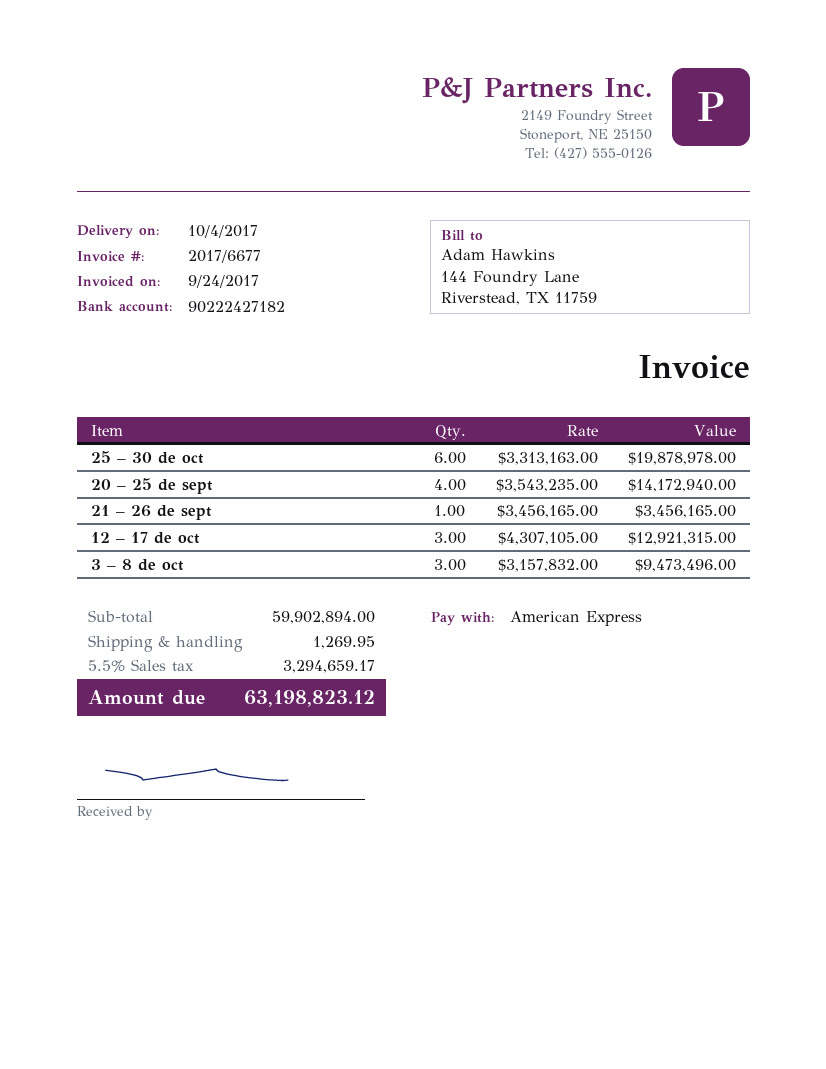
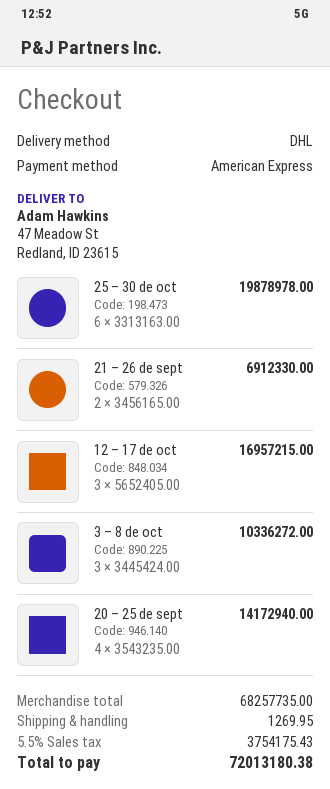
21 – 26 de sept: 1 x 3456165.00 = 3456165.00 -> 2 x 3456165.00 = 6912330.00
12 – 17 de oct: 3 x 4307105.00 = 12921315.00 -> 3 x 5652405.00 = 16957215.00
3 – 8 de oct: 3 x 3157832.00 = 9473496.00 -> 3 x 3445424.00 = 10336272.00
subtotal: 59902894.00 -> 68257735.00
tax: 5.5% = 3294659.17 -> 5.5% = 3754175.43
total: 63198823.12 -> 72013180.38

